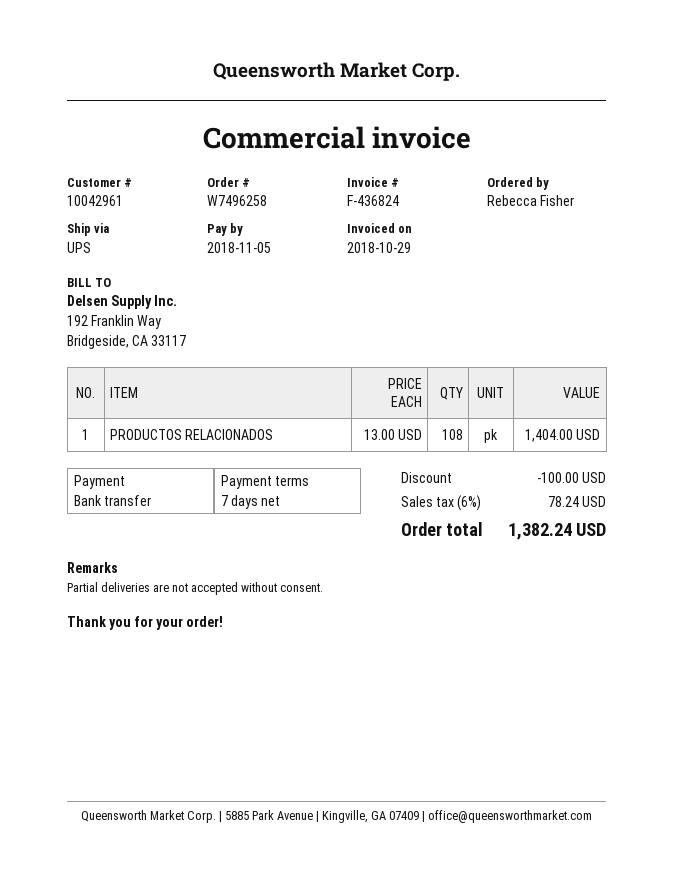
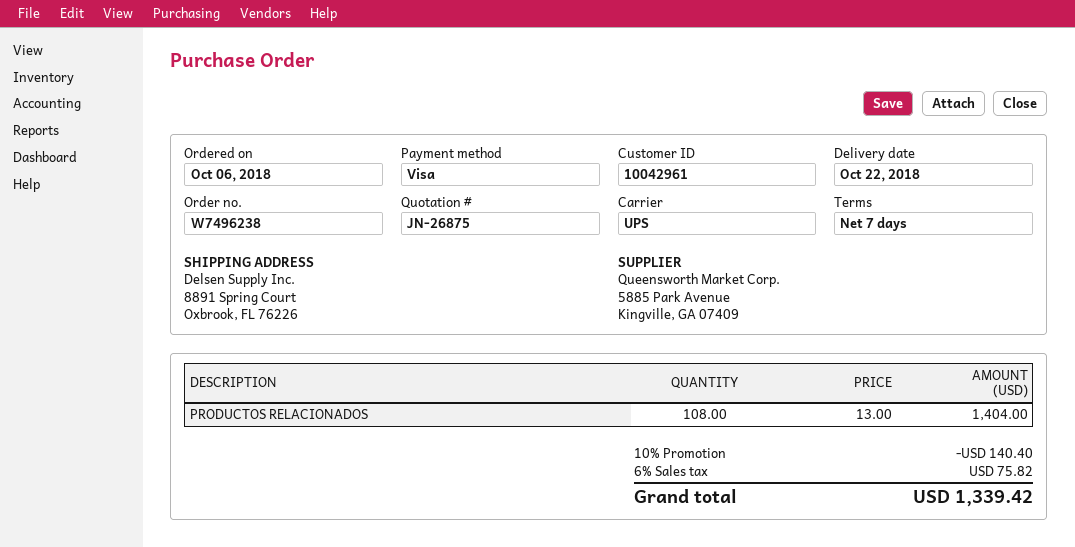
order number: W7496258 -> W7496238
payment method: bank transfer -> Visa
discount: 100.00 -> 140.40
tax: 6% = 78.24 -> 6% = 75.82
total: 1382.24 -> 1339.42

